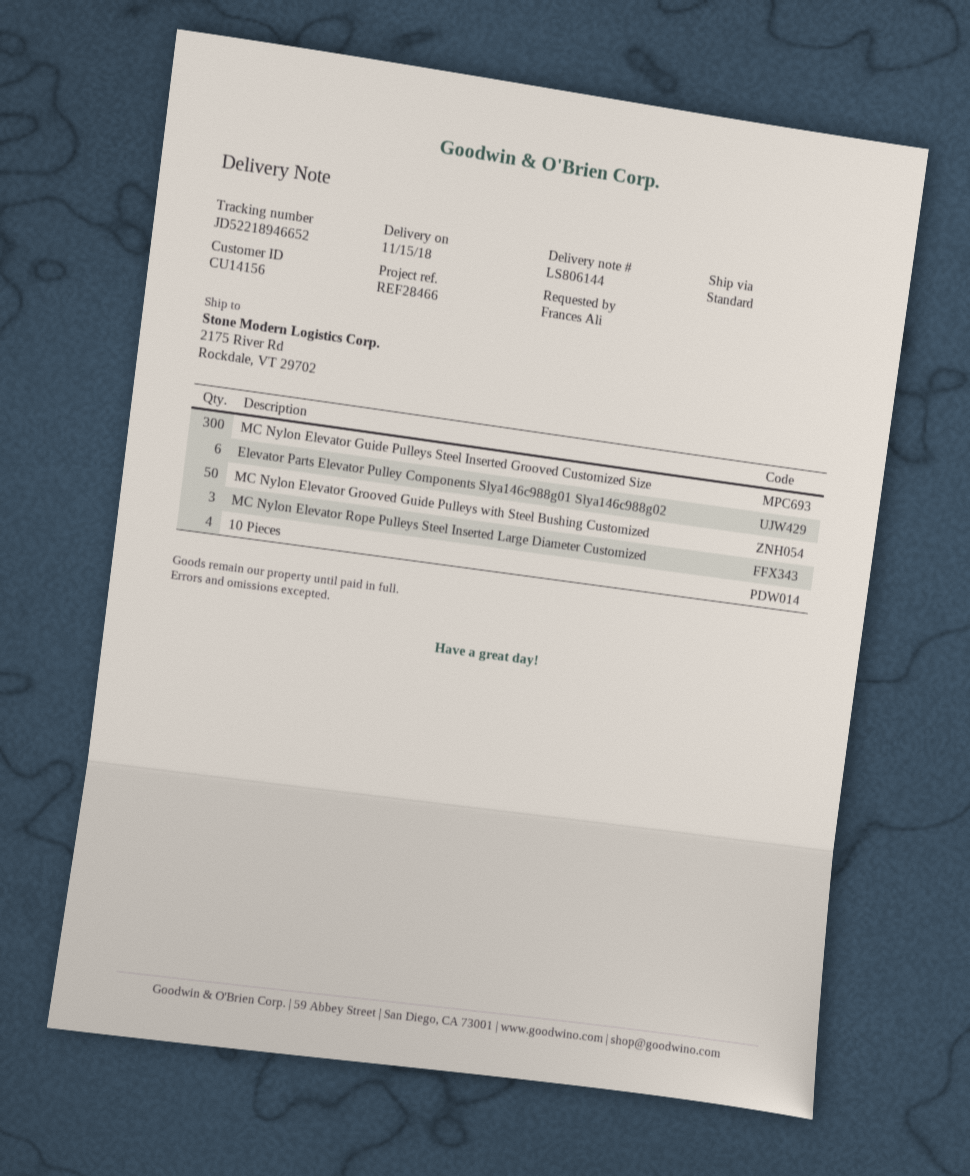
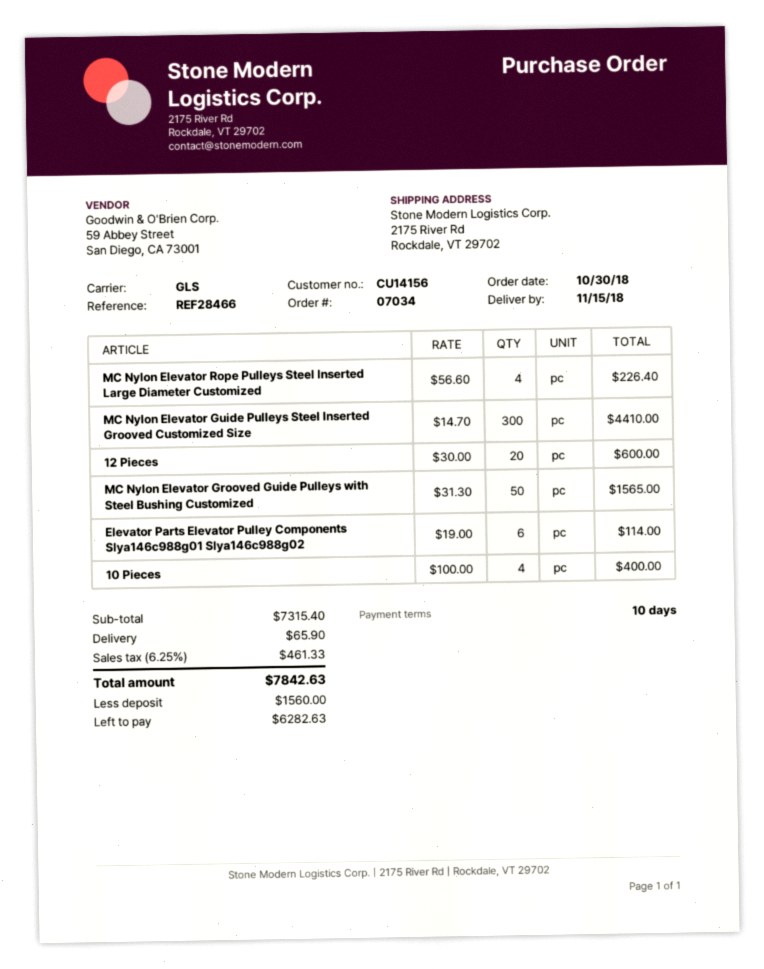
shipping method: standard -> GLS
MC Nylon Elevator Rope Pulleys Steel Inserted Large Diameter Customized: 3 -> 4
12 Pieces: none -> 20

